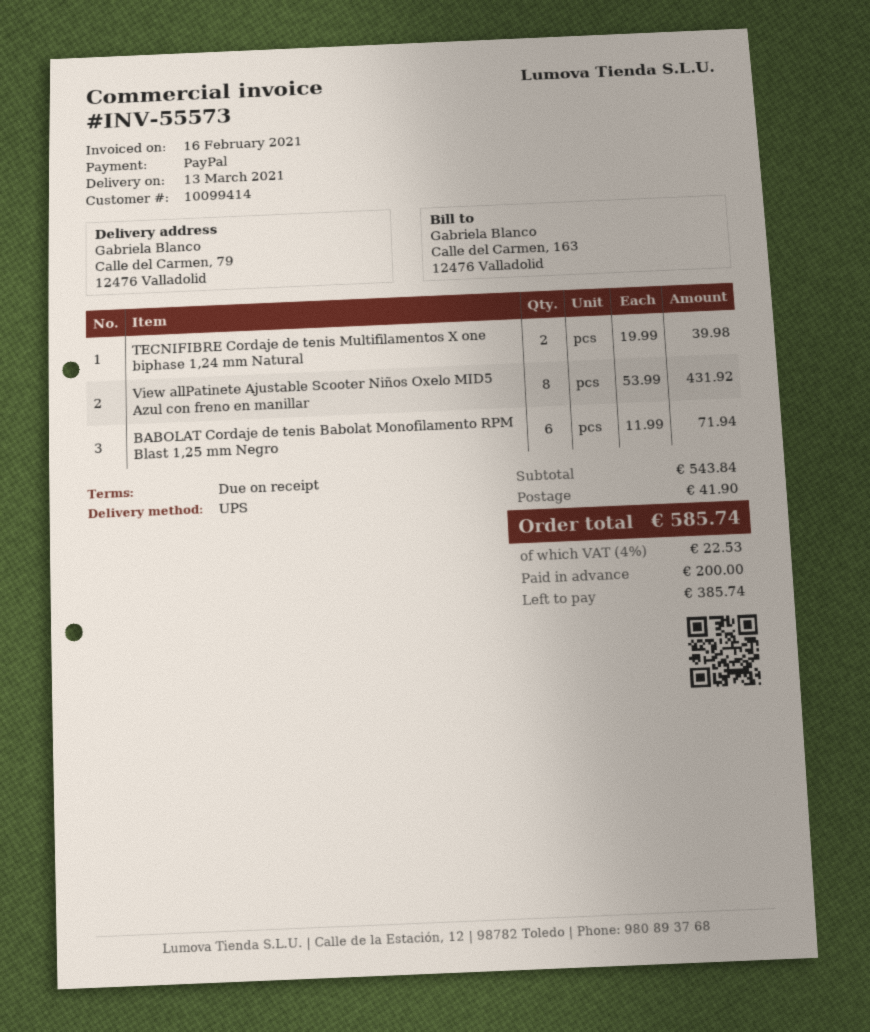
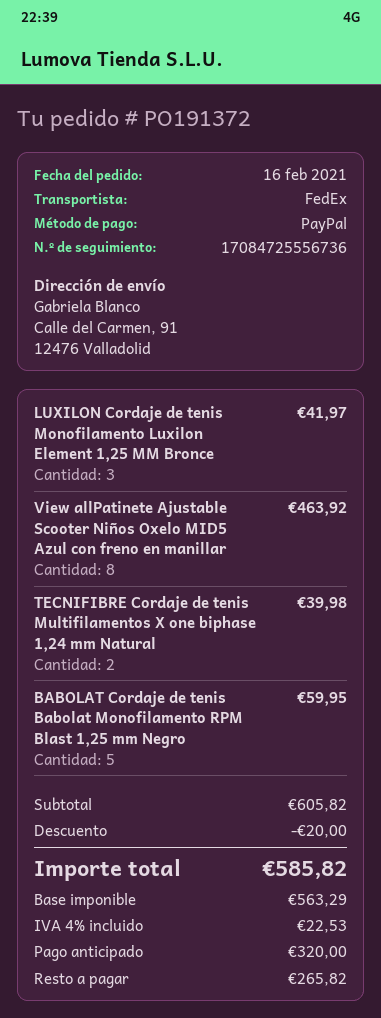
shipping method: UPS -> FedEx
ship to: Calle del Carmen, 79, 12476 Valladolid -> Calle del Carmen, 91, 12476 Valladolid
View allPatinete Ajustable Scooter Niños Oxelo MID5 Azul con freno en manillar: 8 for 431.92 -> 8 for 463.92
BABOLAT Cordaje de tenis Babolat Monofilamento RPM Blast 1,25 mm Negro: 6 for 71.94 -> 5 for 59.95
LUXILON Cordaje de tenis Monofilamento Luxilon Element 1,25 MM Bronce: none -> 3 for 41.97
subtotal: 543.84 -> 605.82
discount: none -> 20.00
shipping: 41.90 -> none
total: 585.74 -> 585.82
deposit: 200.00 -> 320.00
balance: 385.74 -> 265.82

